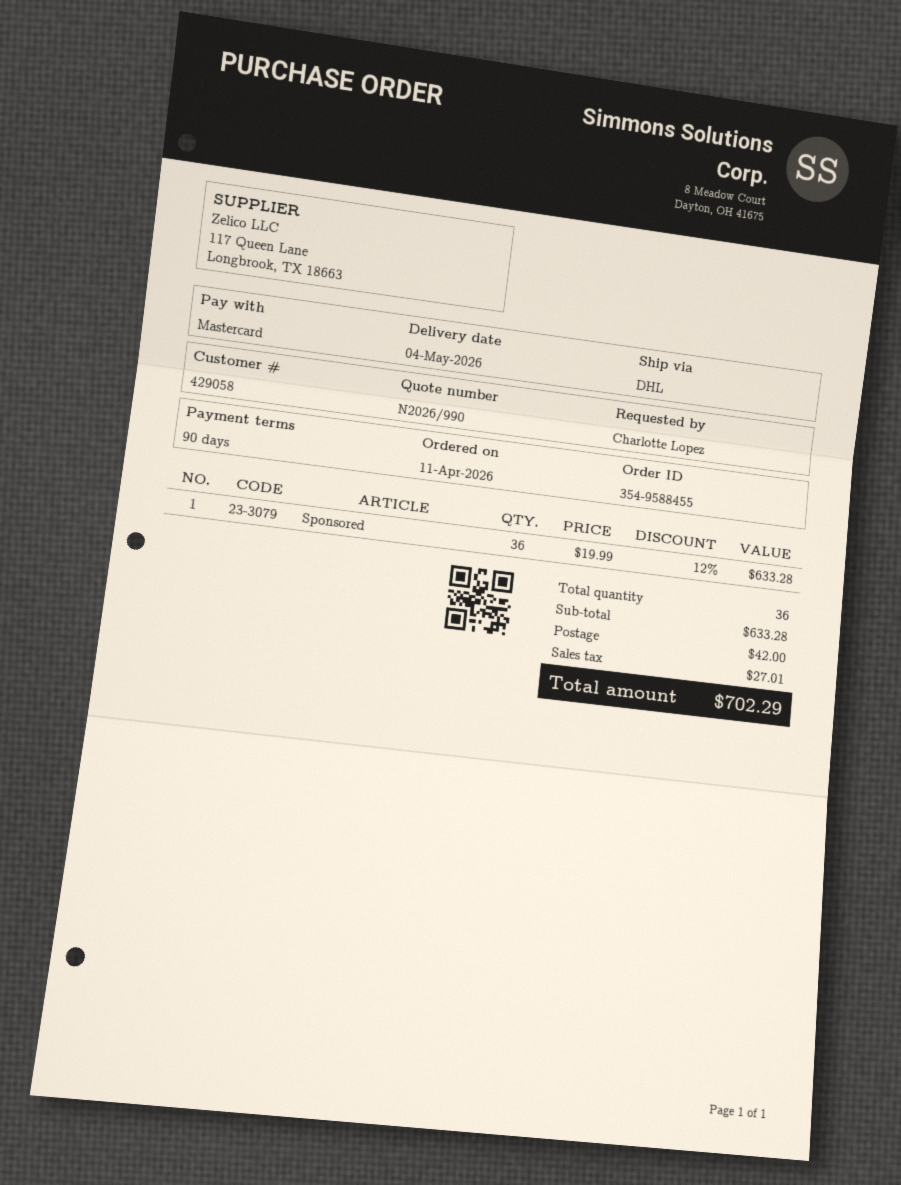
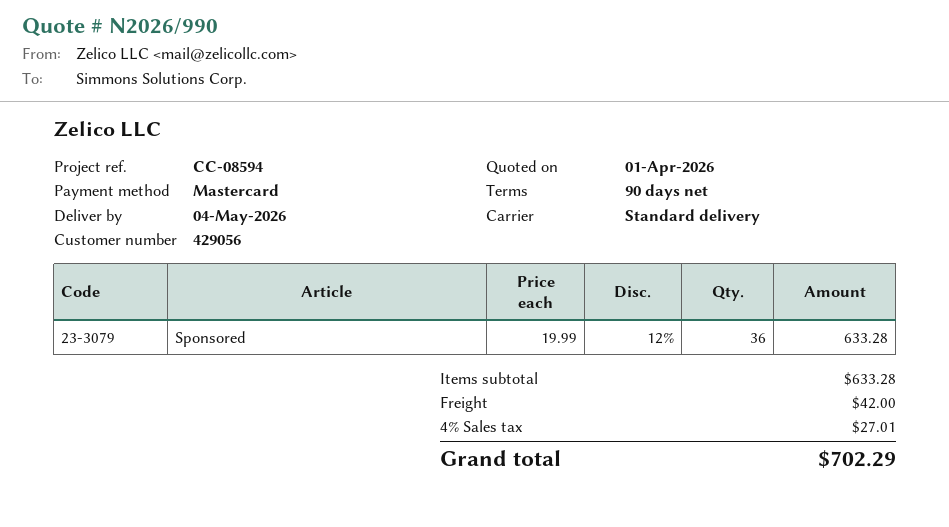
customer number: 429058 -> 429056
shipping method: DHL -> standard

